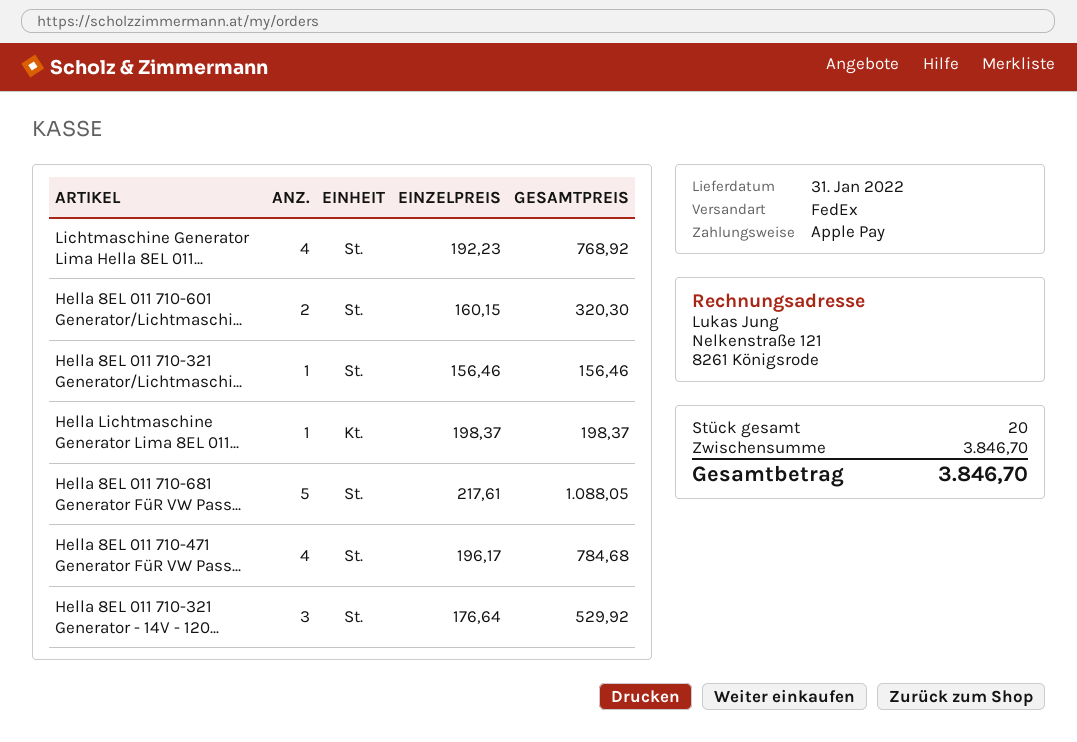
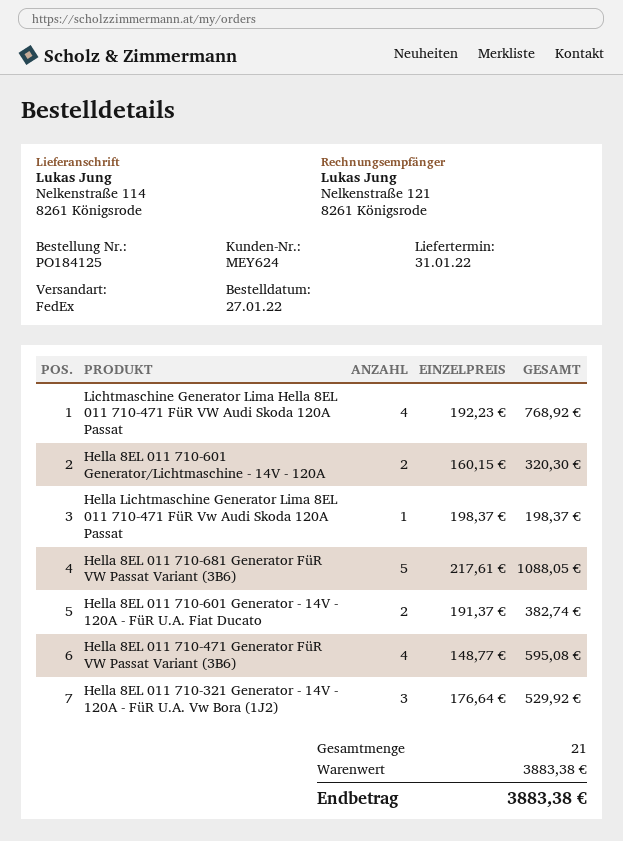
Hella 8EL 011 710-321 Generator/Lichtmaschi...: 1 x 156.46 = 156.46 -> none
Hella 8EL 011 710-471 Generator FüR VW Pass...: 4 x 196.17 = 784.68 -> 4 x 148.77 = 595.08
Hella 8EL 011 710-601 Generator - 14V - 120A - FüR U.A. Fiat Ducato: none -> 2 x 191.37 = 382.74
total quantity: 20 -> 21
subtotal: 3846.70 -> 3883.38
total: 3846.70 -> 3883.38

